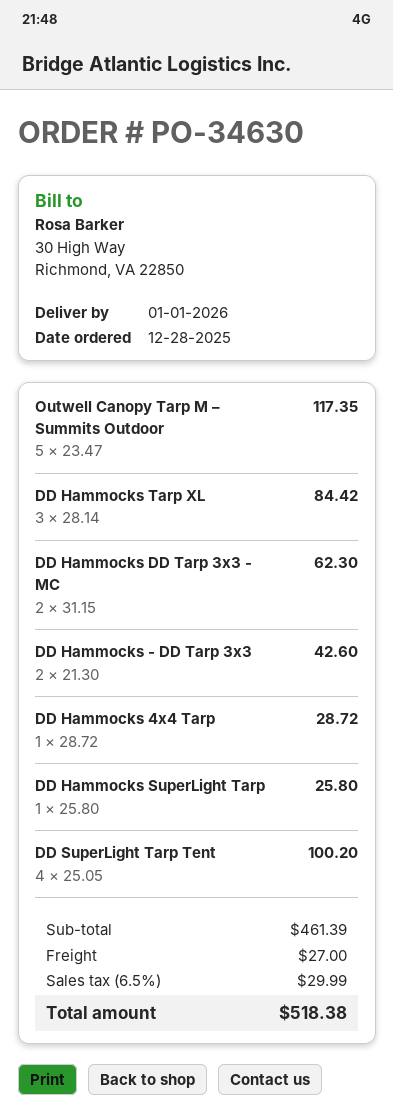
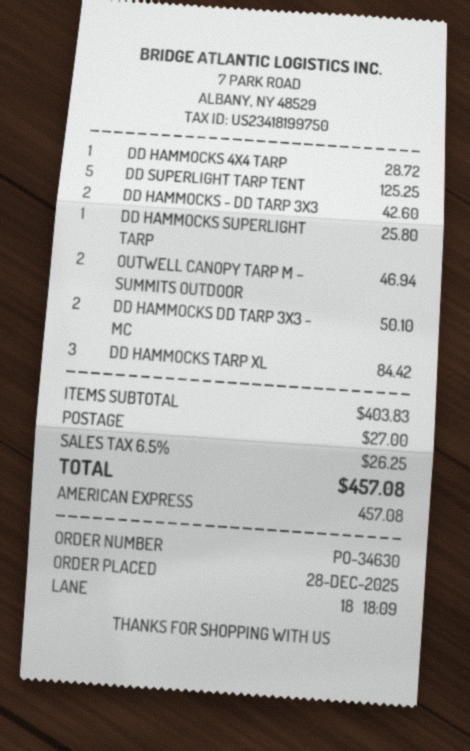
Outwell Canopy Tarp M – Summits Outdoor: 5 for 117.35 -> 2 for 46.94
DD Hammocks DD Tarp 3x3 - MC: 2 for 62.30 -> 2 for 50.10
DD SuperLight Tarp Tent: 4 for 100.20 -> 5 for 125.25
subtotal: 461.39 -> 403.83
tax: 6.5% = 29.99 -> 6.5% = 26.25
total: 518.38 -> 457.08

